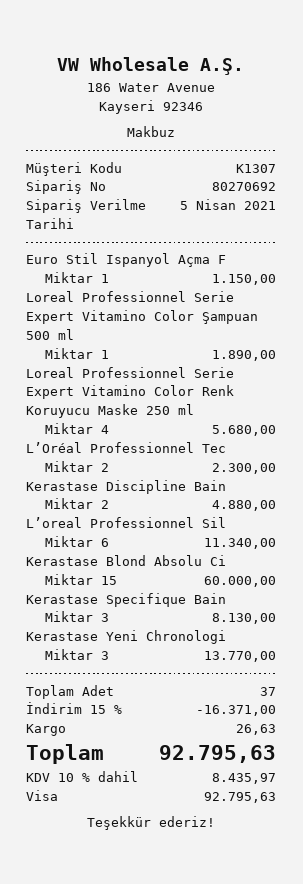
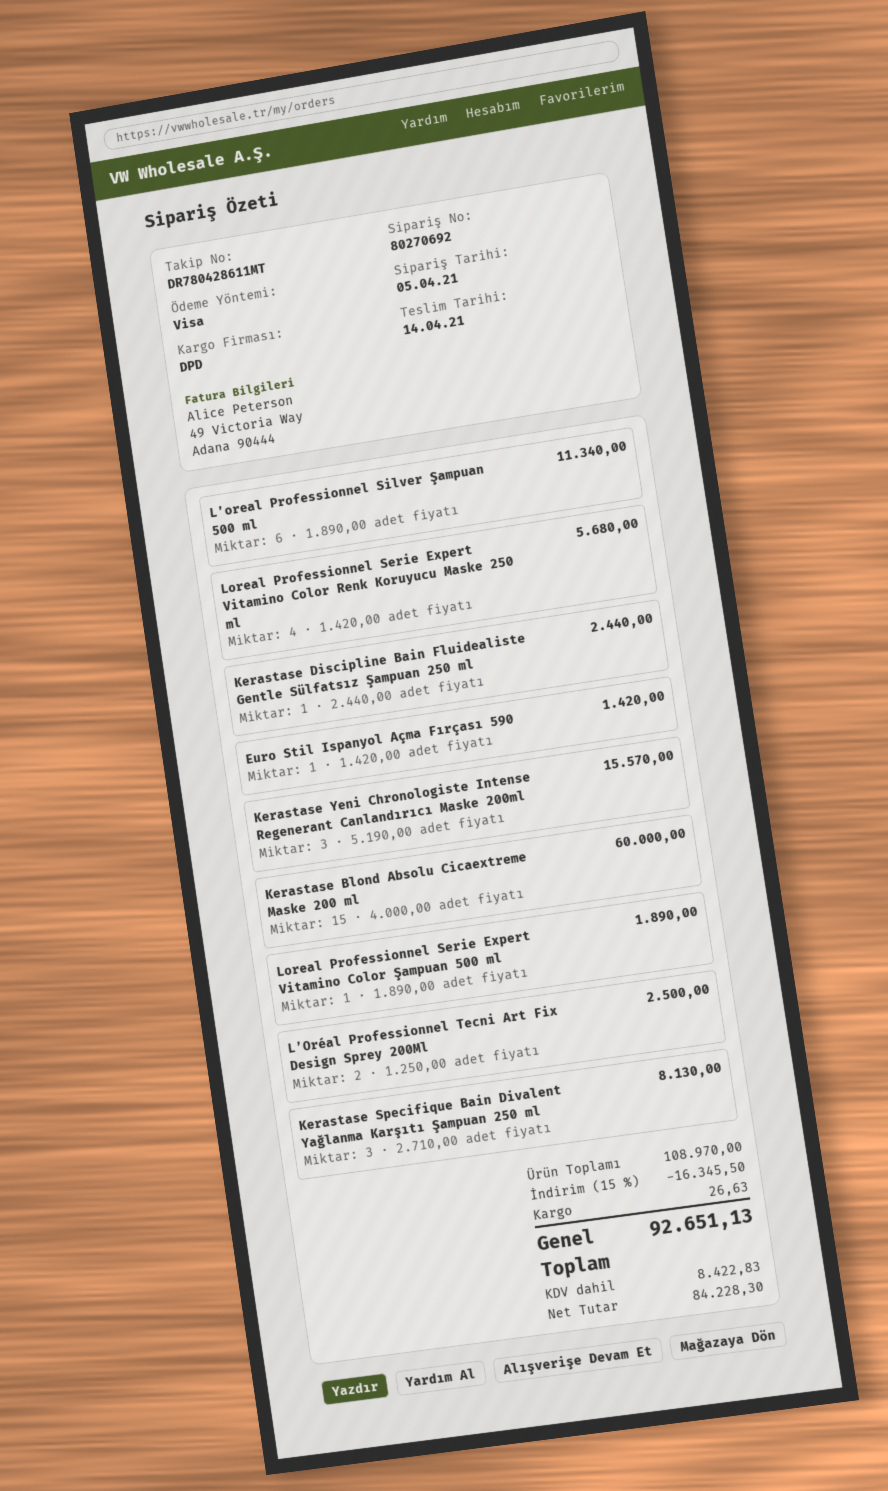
Euro Stil Ispanyol Açma F: 1 for 1150.00 -> 1 for 1420.00
L’Oréal Professionnel Tec: 2 for 2300.00 -> 2 for 2500.00
Kerastase Discipline Bain: 2 for 4880.00 -> 1 for 2440.00
Kerastase Yeni Chronologi: 3 for 13770.00 -> 3 for 15570.00
discount: 15% = 16371.00 -> 15% = 16345.50
tax: 8435.97 -> 8422.83
total: 92795.63 -> 92651.13

